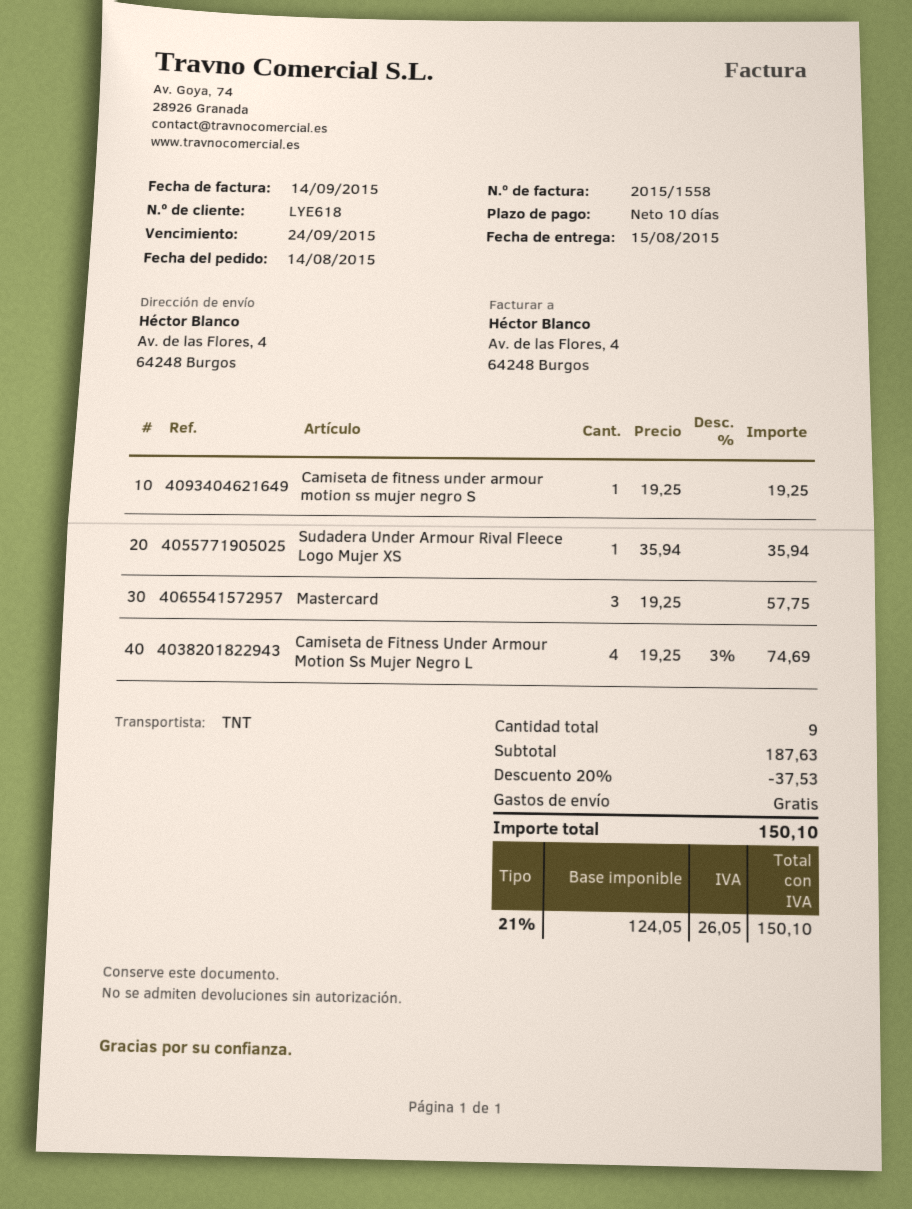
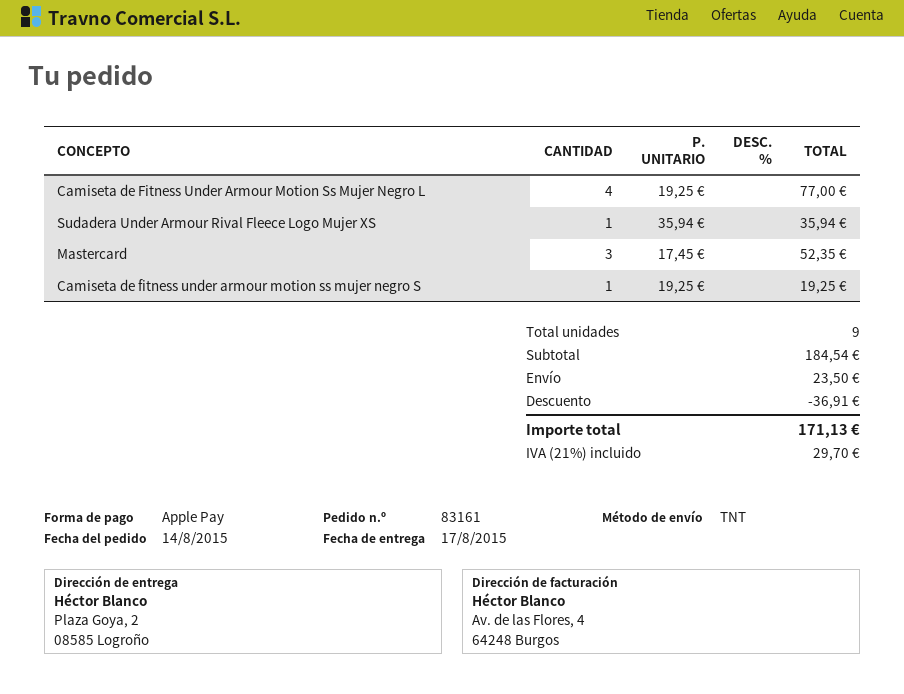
delivery date: 2015-08-15 -> 2015-08-17
ship to: Av. de las Flores, 4, 64248 Burgos -> Plaza Goya, 2, 08585 Logroño
Mastercard: 3 x 19.25 = 57.75 -> 3 x 17.45 = 52.35
Camiseta de Fitness Under Armour Motion Ss Mujer Negro L: 4 x 19.25 - 3% = 74.69 -> 4 x 19.25 = 77.00
subtotal: 187.63 -> 184.54
discount: 37.53 -> 36.91
shipping: 0.00 -> 23.50
tax: 21% = 26.05 -> 21% = 29.70
total: 150.10 -> 171.13

